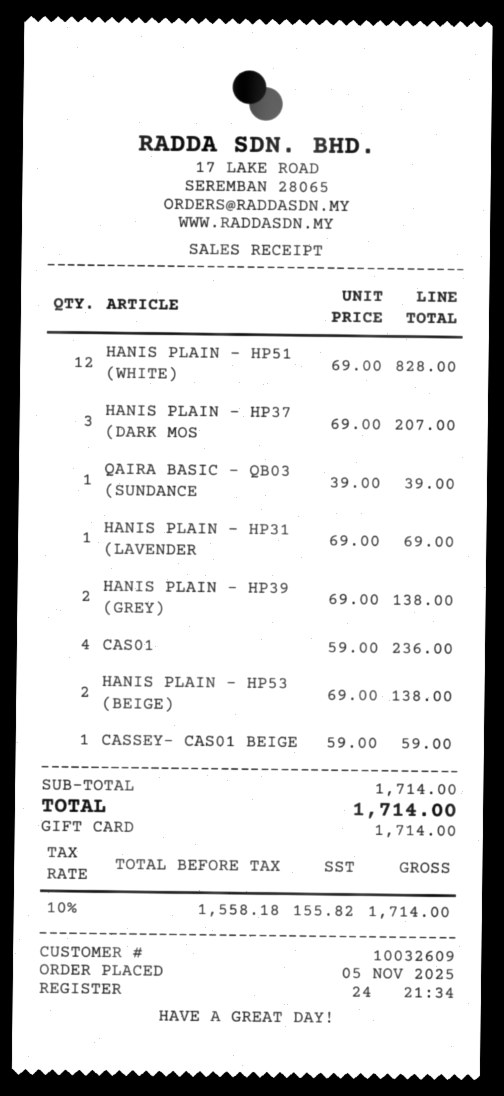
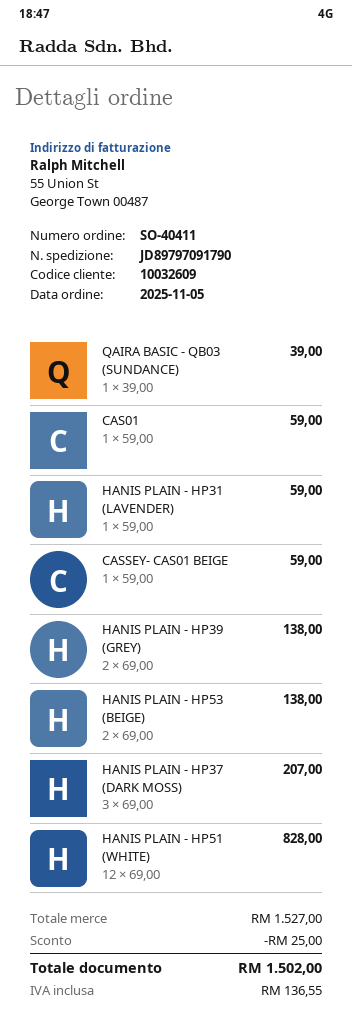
HANIS PLAIN - HP31 (LAVENDER: 1 x 69.00 = 69.00 -> 1 x 59.00 = 59.00
CAS01: 4 x 59.00 = 236.00 -> 1 x 59.00 = 59.00
subtotal: 1714.00 -> 1527.00
discount: none -> 25.00
tax: 155.82 -> 136.55
total: 1714.00 -> 1502.00

